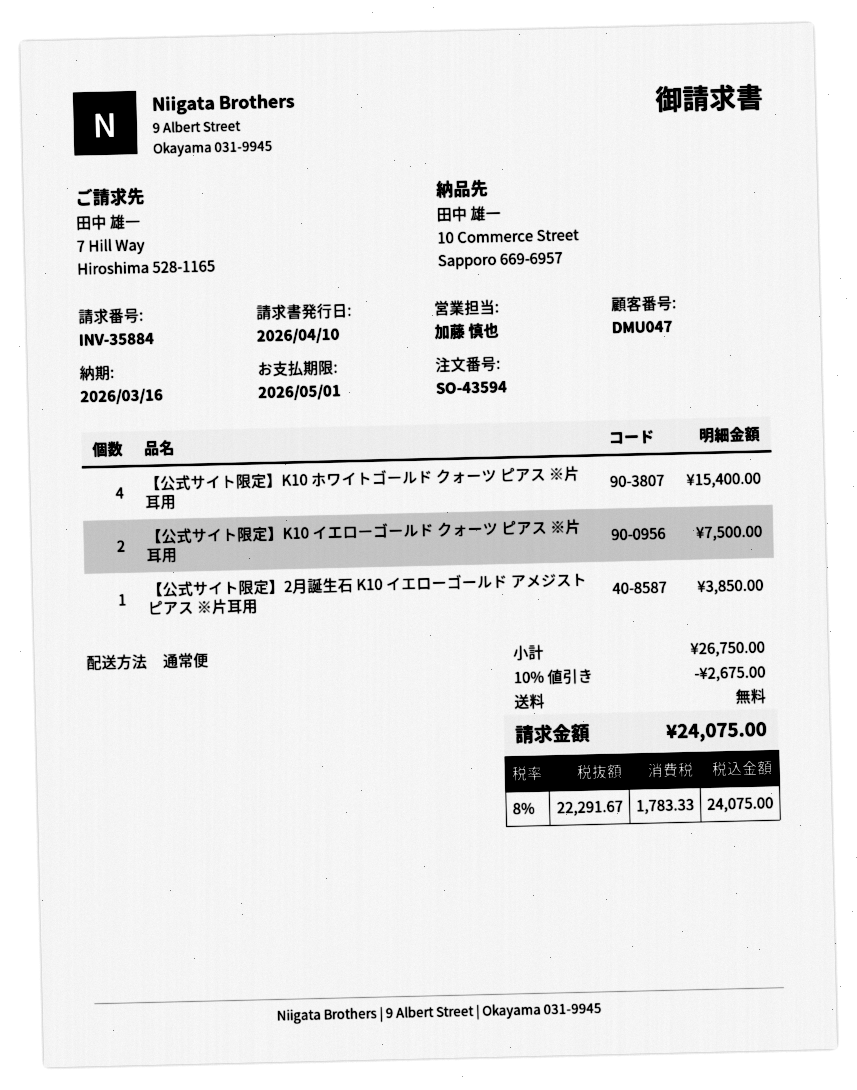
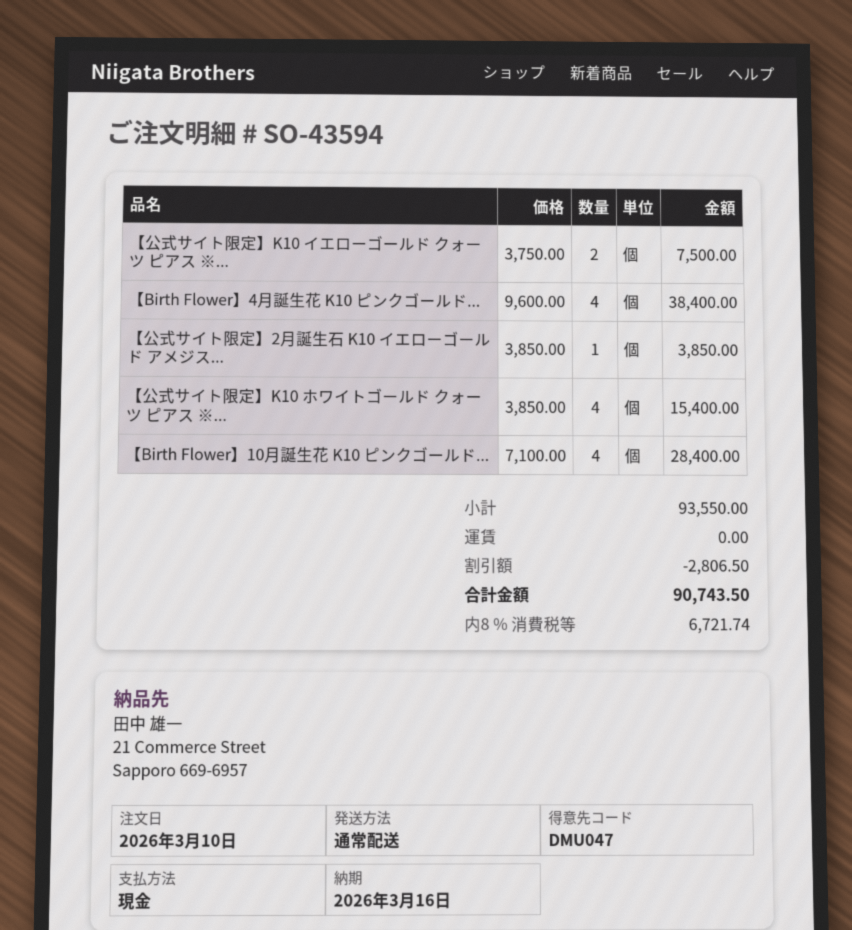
ship to: 10 Commerce Street, Sapporo 669-6957 -> 21 Commerce Street, Sapporo 669-6957
【Birth Flower】4月誕生花 K10 ピンクゴールド...: none -> 4 for 38400.00
【Birth Flower】10月誕生花 K10 ピンクゴールド...: none -> 4 for 28400.00
subtotal: 26750.00 -> 93550.00
discount: 2675.00 -> 2806.50
tax: 8% = 1783.33 -> 8% = 6721.74
total: 24075.00 -> 90743.50

